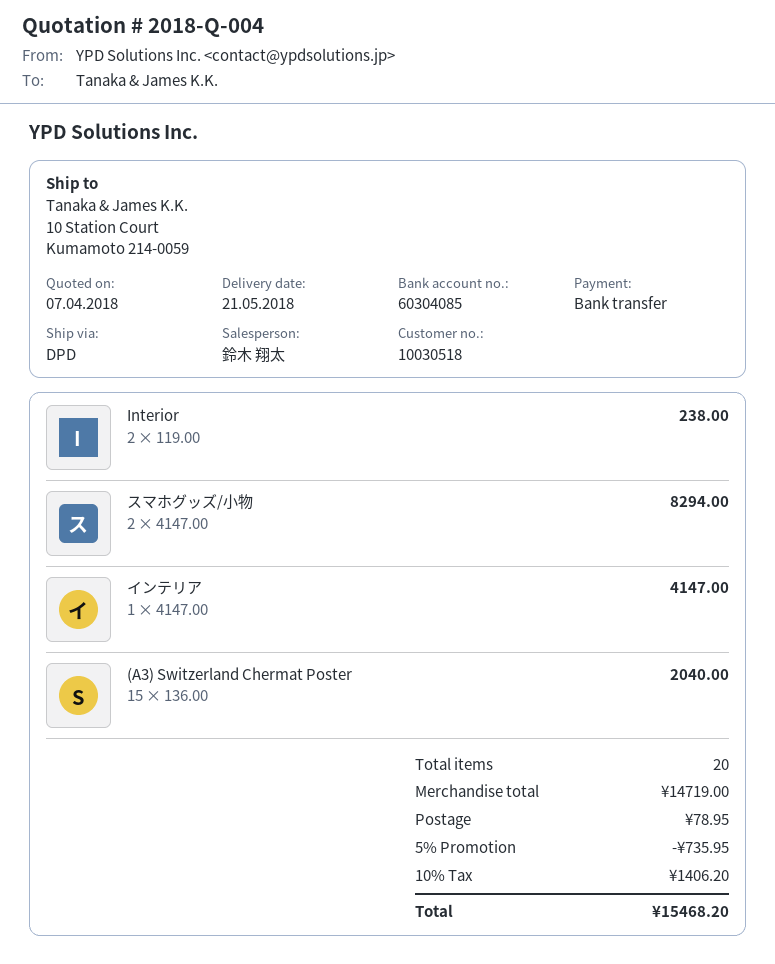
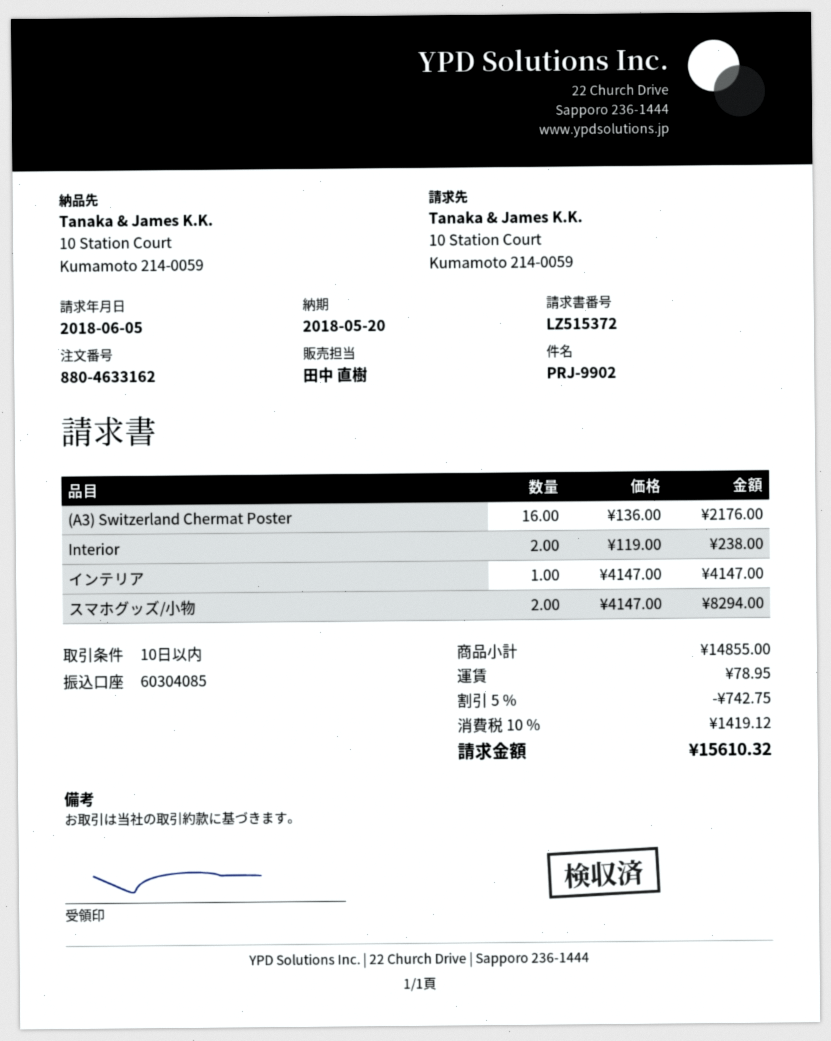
delivery date: 2018-05-21 -> 2018-05-20
sales rep: 鈴木 翔太 -> 田中 直樹
(A3) Switzerland Chermat Poster: 15 x 136.00 = 2040.00 -> 16 x 136.00 = 2176.00
subtotal: 14719.00 -> 14855.00
discount: 5% = 735.95 -> 5% = 742.75
tax: 10% = 1406.20 -> 10% = 1419.12
total: 15468.20 -> 15610.32

